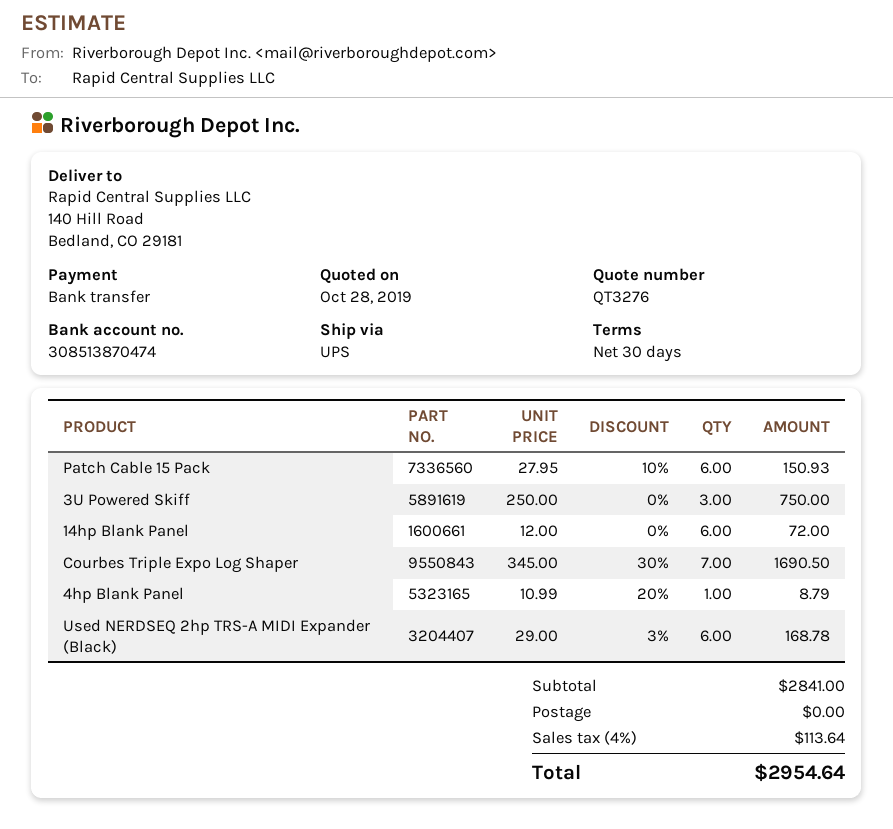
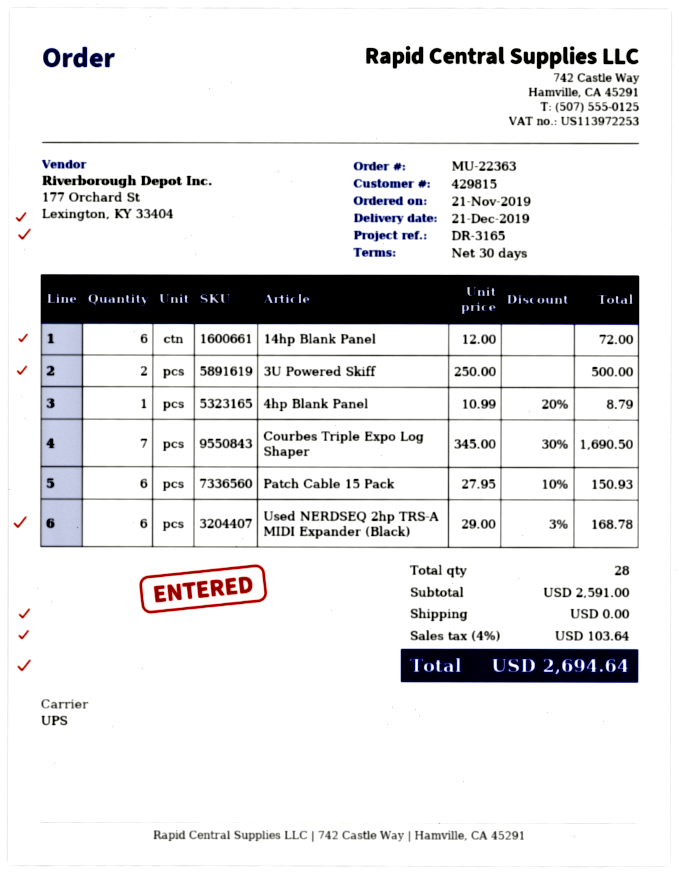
3U Powered Skiff: 3 x 250.00 = 750.00 -> 2 x 250.00 = 500.00
subtotal: 2841.00 -> 2591.00
tax: 4% = 113.64 -> 4% = 103.64
total: 2954.64 -> 2694.64

